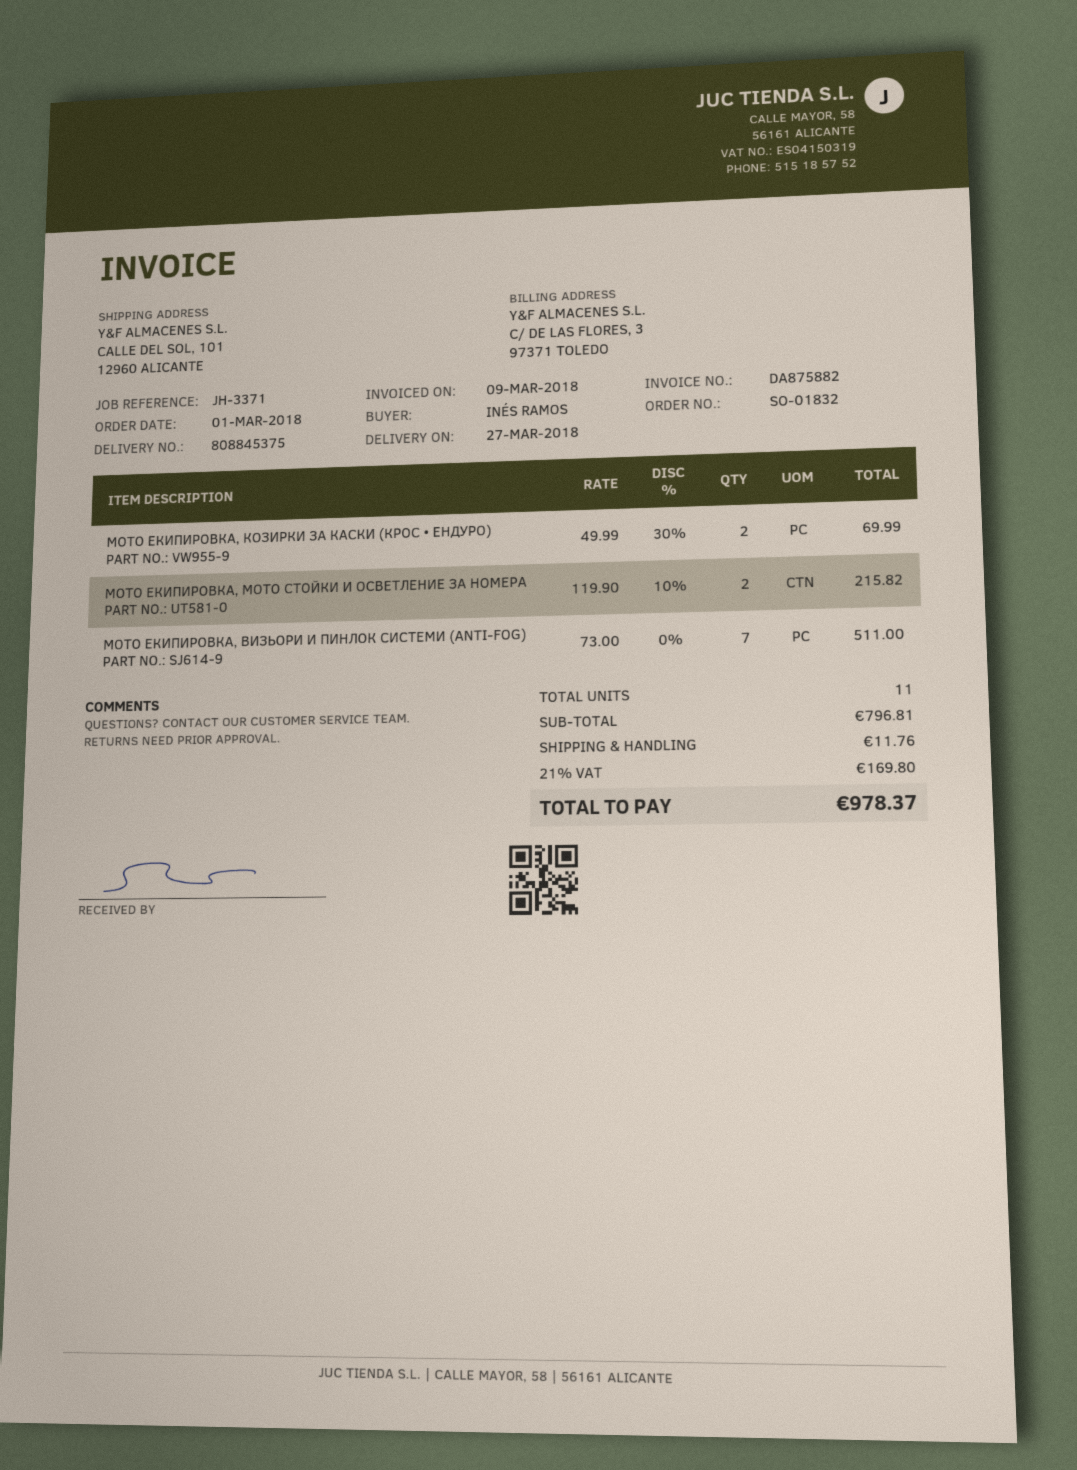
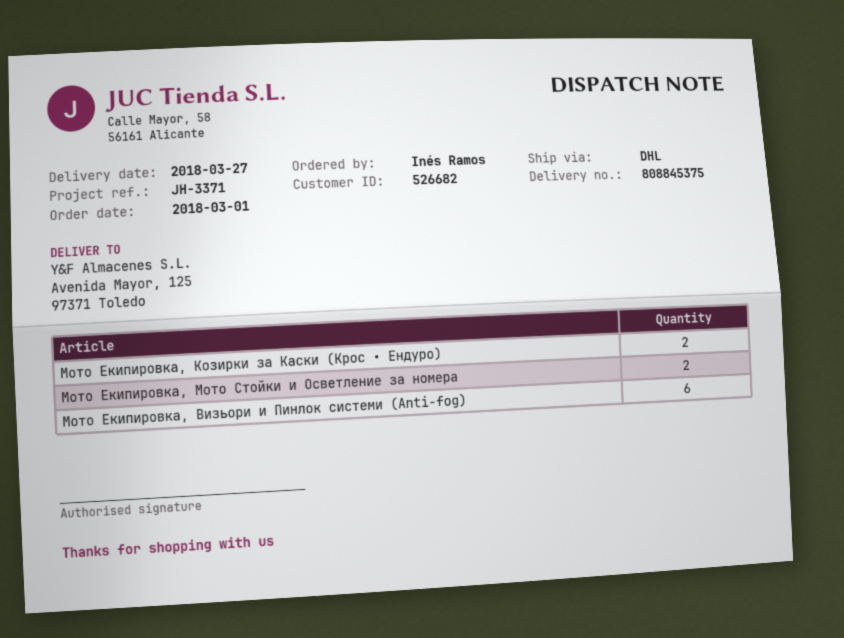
ship to: CALLE DEL SOL, 101, 12960 ALICANTE -> Avenida Mayor, 125, 97371 Toledo
МОТО ЕКИПИРОВКА, ВИЗЬОРИ И ПИНЛОК СИСТЕМИ (ANTI-FOG): 7 -> 6

